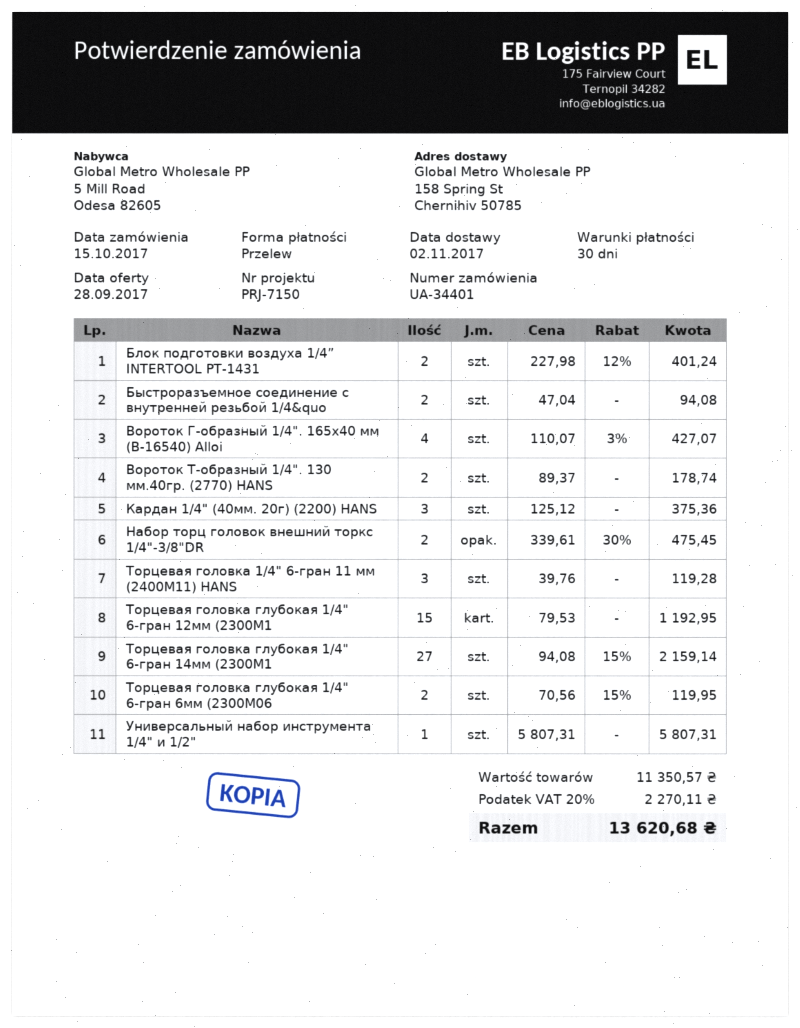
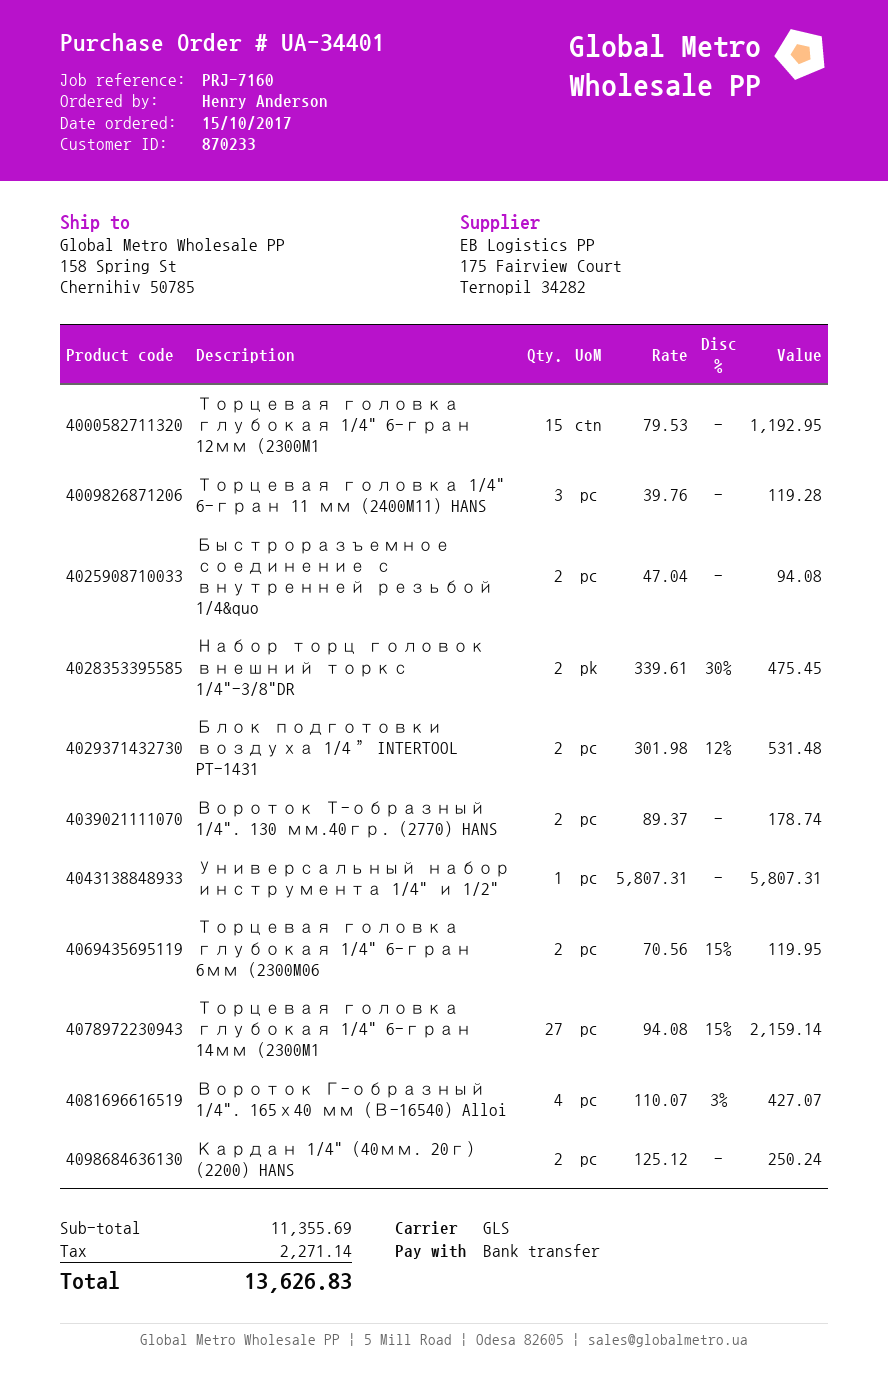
reference: PRJ-7150 -> PRJ-7160
Блок подготовки воздуха 1/4” INTERTOOL PT-1431: 2 x 227.98 - 12% = 401.24 -> 2 x 301.98 - 12% = 531.48
Кардан 1/4" (40мм. 20г) (2200) HANS: 3 x 125.12 = 375.36 -> 2 x 125.12 = 250.24
subtotal: 11350.57 -> 11355.69
tax: 2270.11 -> 2271.14
total: 13620.68 -> 13626.83

